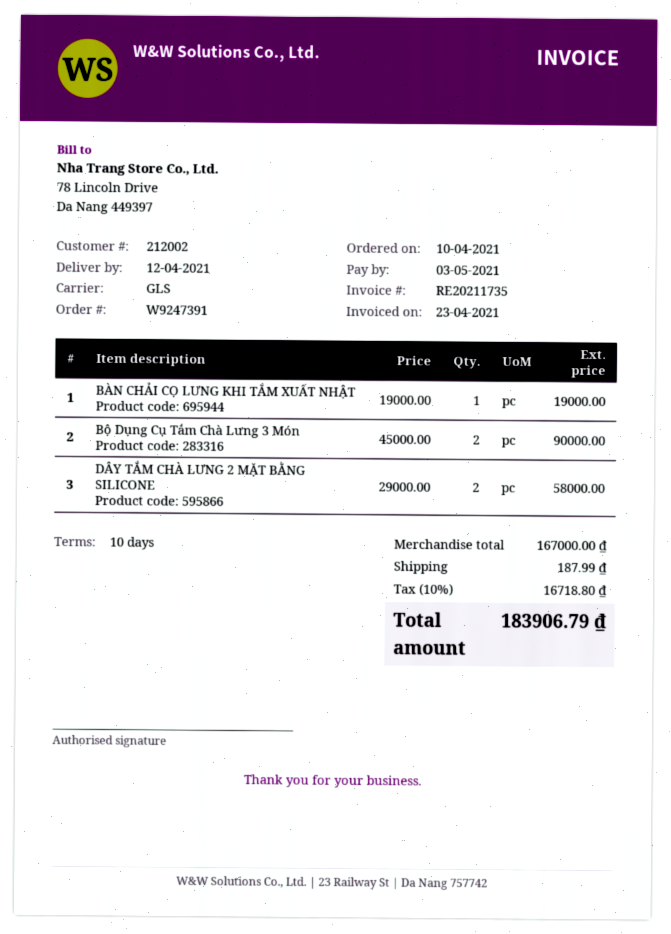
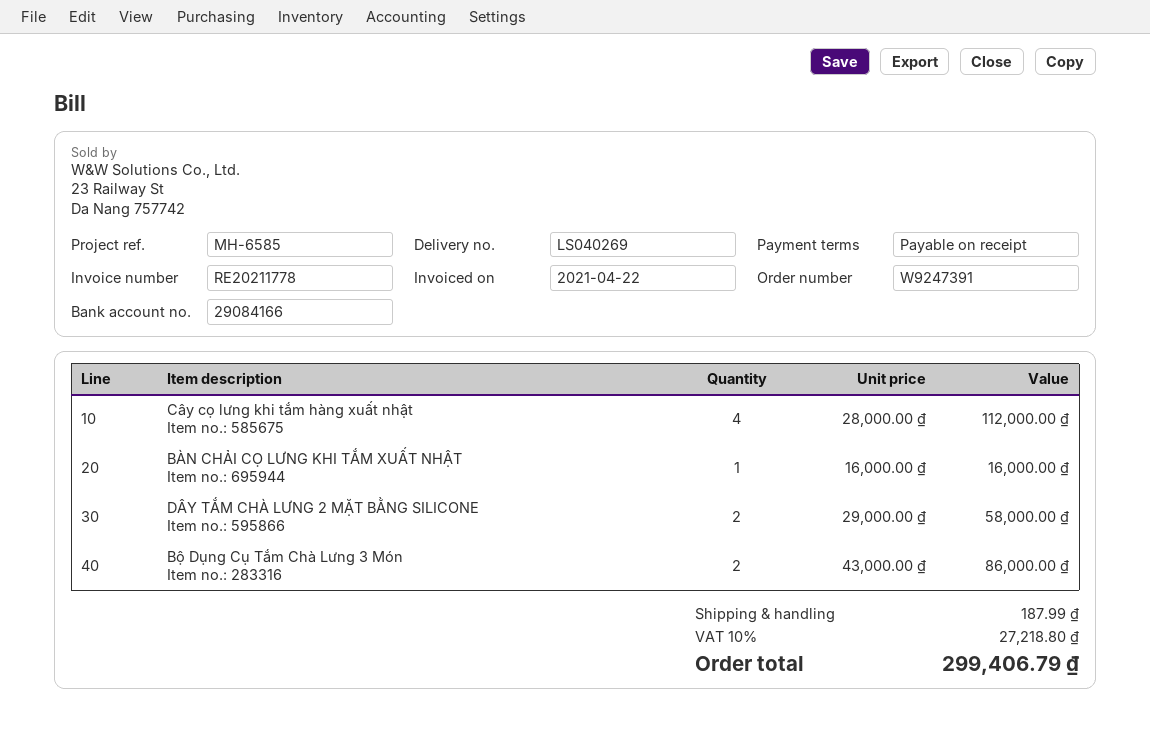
invoice number: RE20211735 -> RE20211778
invoice date: 2021-04-23 -> 2021-04-22
payment terms: 10 days -> on receipt
BÀN CHẢI CỌ LƯNG KHI TẮM XUẤT NHẬT: 1 x 19000.00 = 19000.00 -> 1 x 16000.00 = 16000.00
Bộ Dụng Cụ Tắm Chà Lưng 3 Món: 2 x 45000.00 = 90000.00 -> 2 x 43000.00 = 86000.00
Cây cọ lưng khi tắm hàng xuất nhật: none -> 4 x 28000.00 = 112000.00
tax: 10% = 16718.80 -> 10% = 27218.80
total: 183906.79 -> 299406.79

